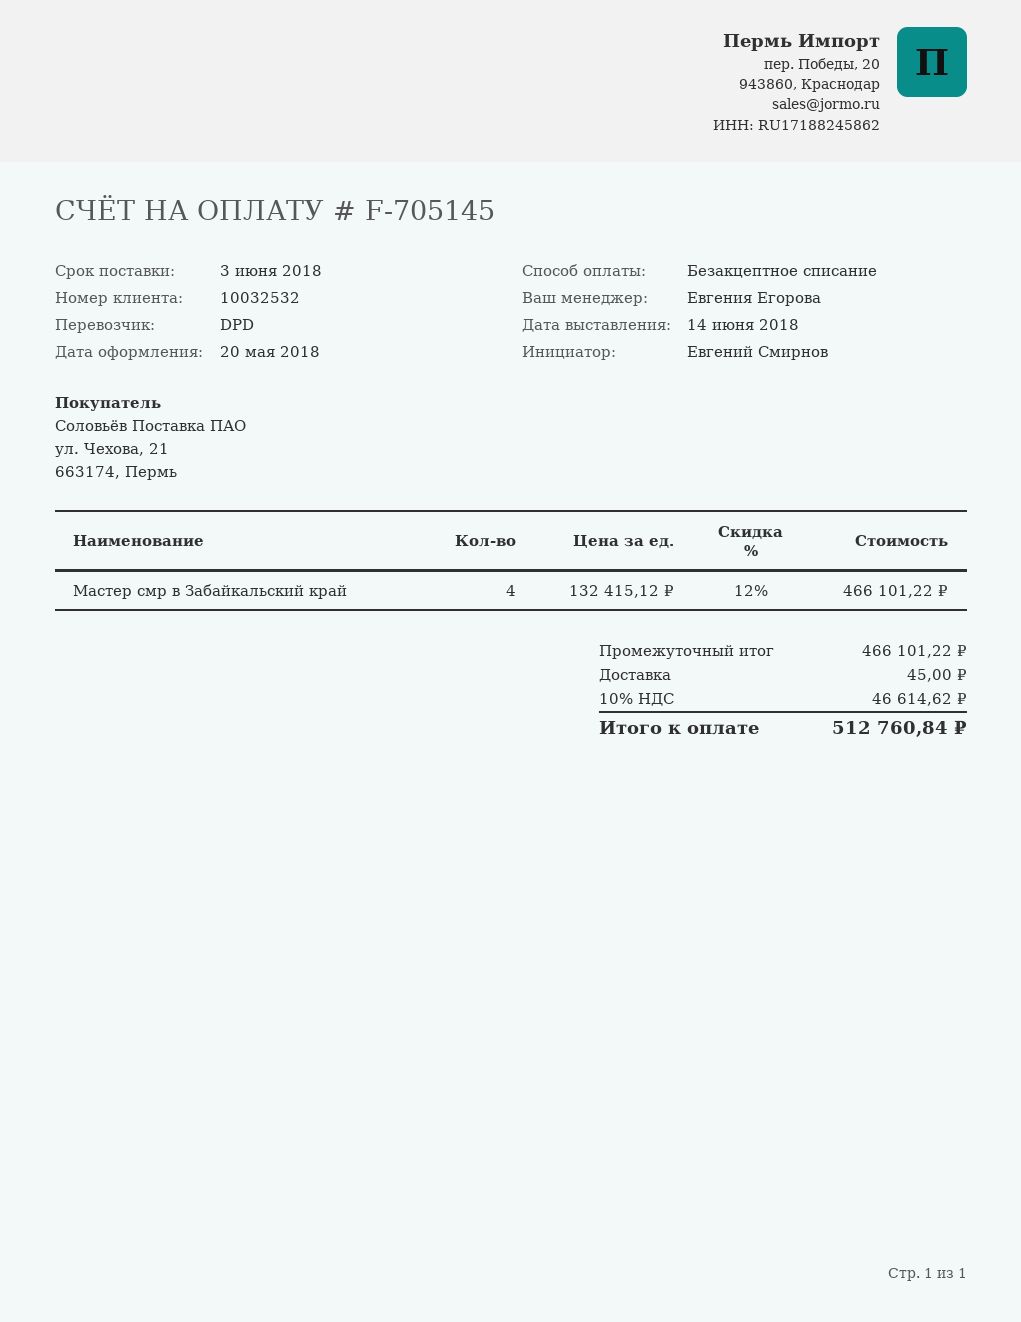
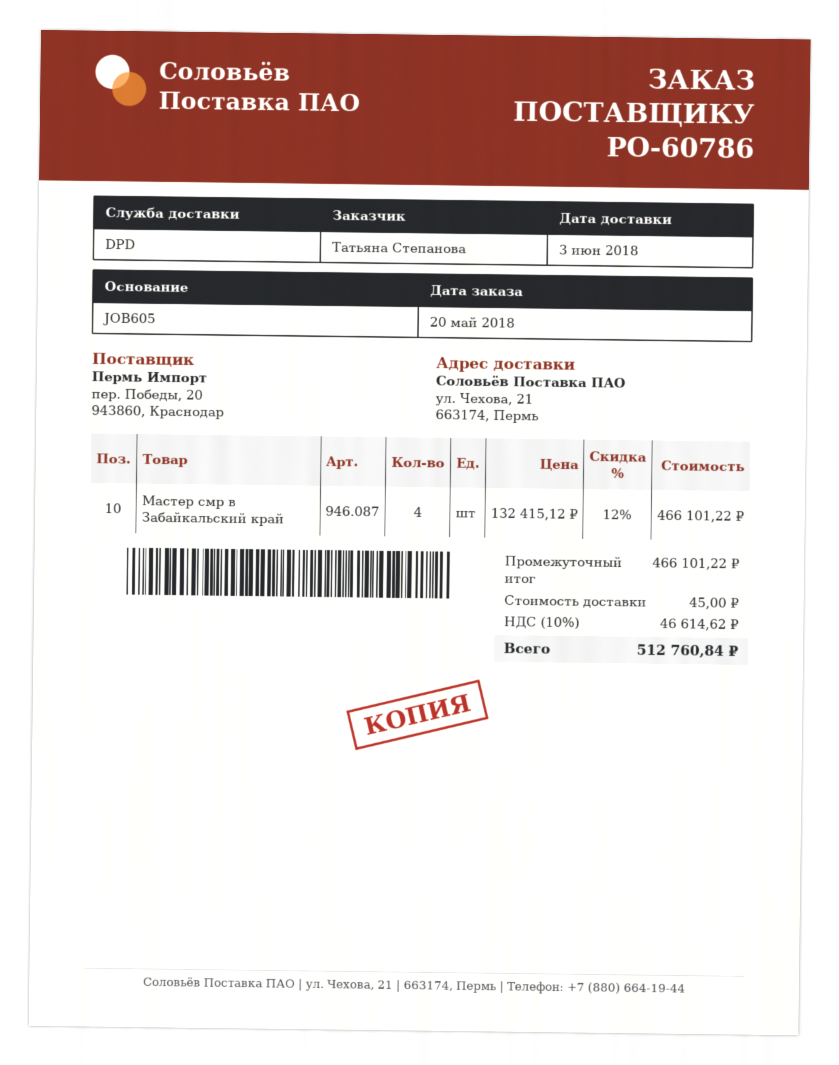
ordered by: Евгений Смирнов -> Татьяна Степанова

